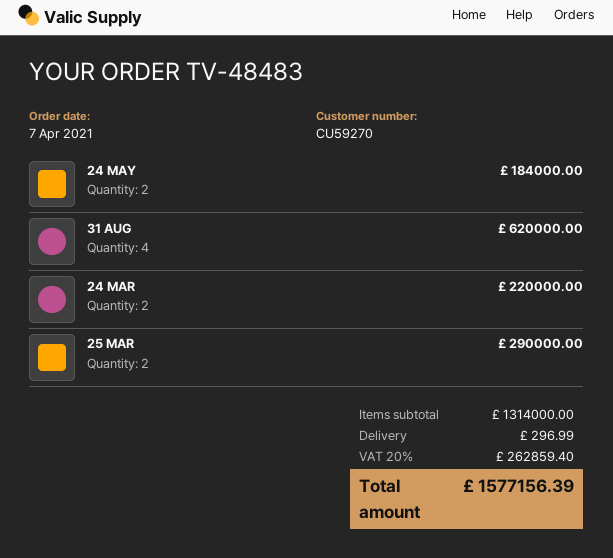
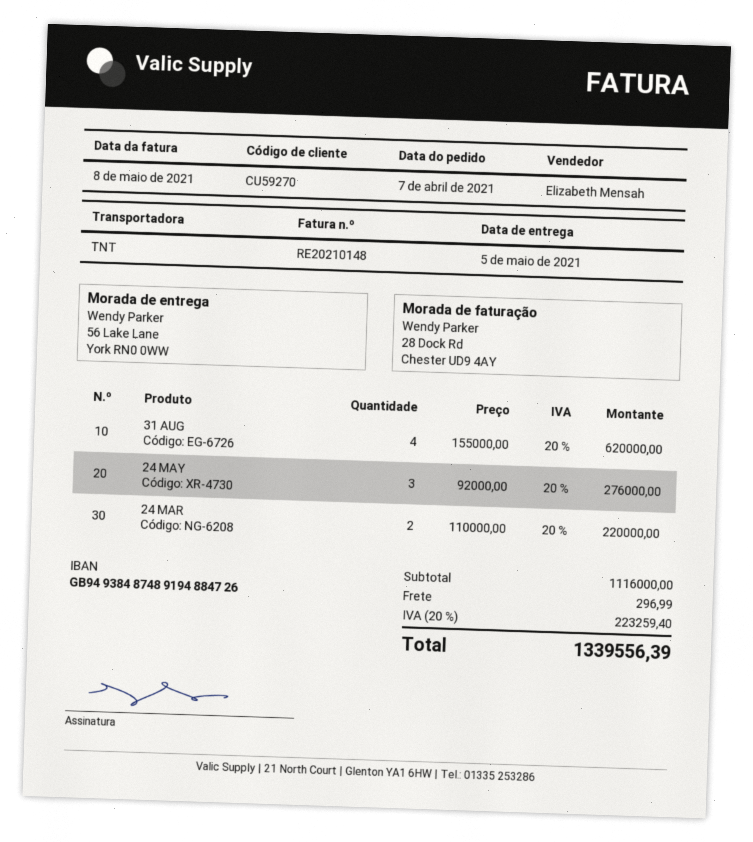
24 MAY: 2 for 184000.00 -> 3 for 276000.00
25 MAR: 2 for 290000.00 -> none
subtotal: 1314000.00 -> 1116000.00
tax: 20% = 262859.40 -> 20% = 223259.40
total: 1577156.39 -> 1339556.39

